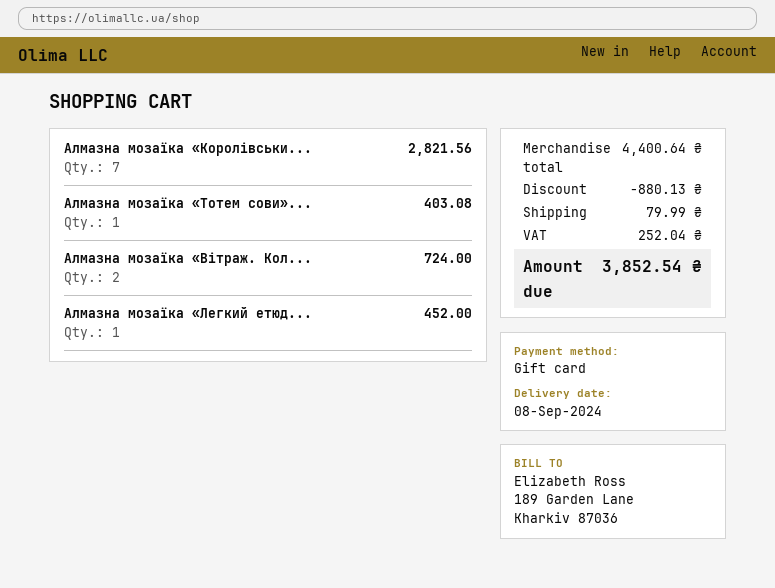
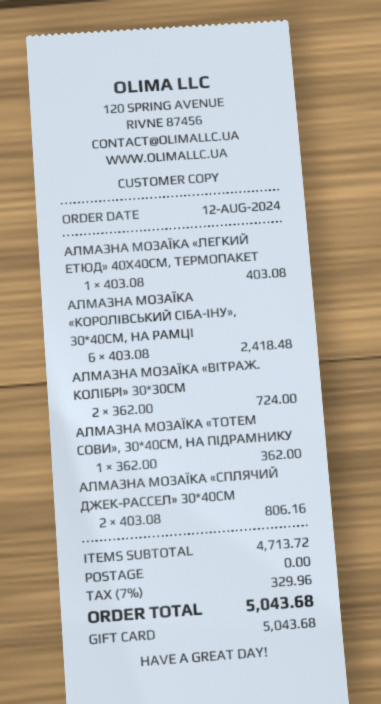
Алмазна мозаїка «Королівськи...: 7 for 2821.56 -> 6 for 2418.48
Алмазна мозаїка «Тотем сови»...: 1 for 403.08 -> 1 for 362.00
Алмазна мозаїка «Легкий етюд...: 1 for 452.00 -> 1 for 403.08
АЛМАЗНА МОЗАЇКА «СПЛЯЧИЙ ДЖЕК-РАССЕЛ» 30*40СМ: none -> 2 for 806.16
subtotal: 4400.64 -> 4713.72
discount: 880.13 -> none
shipping: 79.99 -> 0.00
tax: 252.04 -> 329.96
total: 3852.54 -> 5043.68

